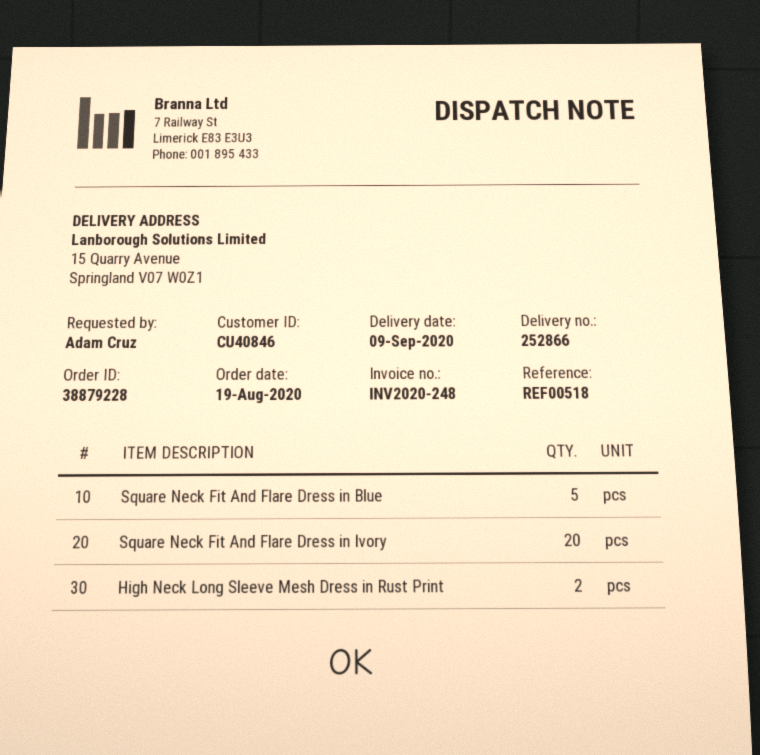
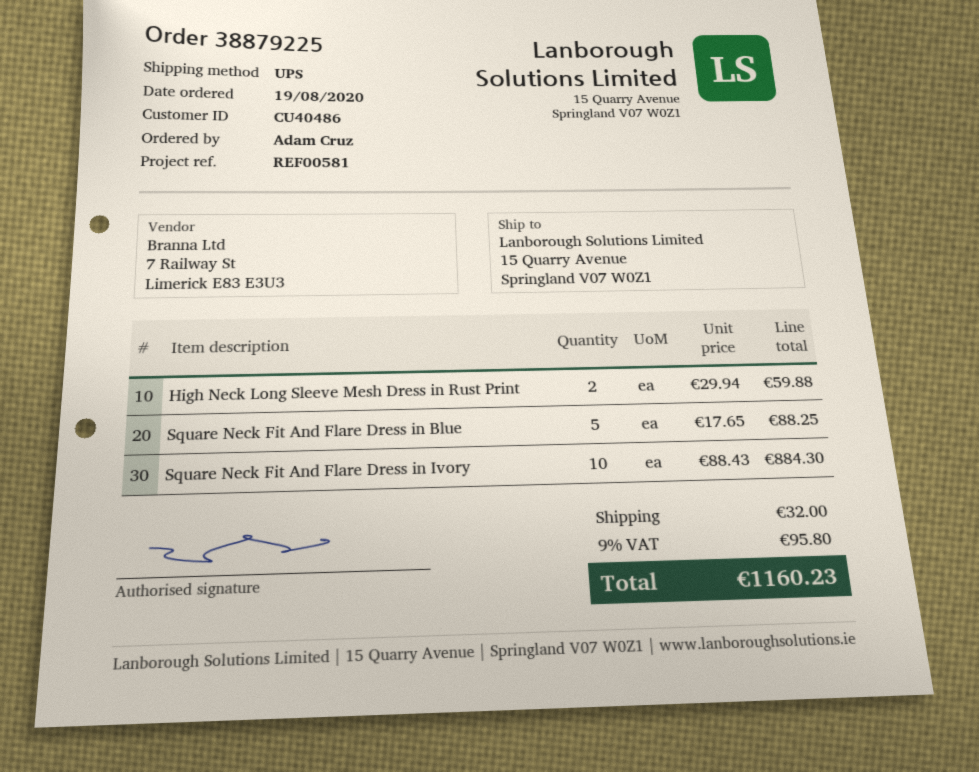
order number: 38879228 -> 38879225
customer number: CU40846 -> CU40486
reference: REF00518 -> REF00581
Square Neck Fit And Flare Dress in Ivory: 20 -> 10

